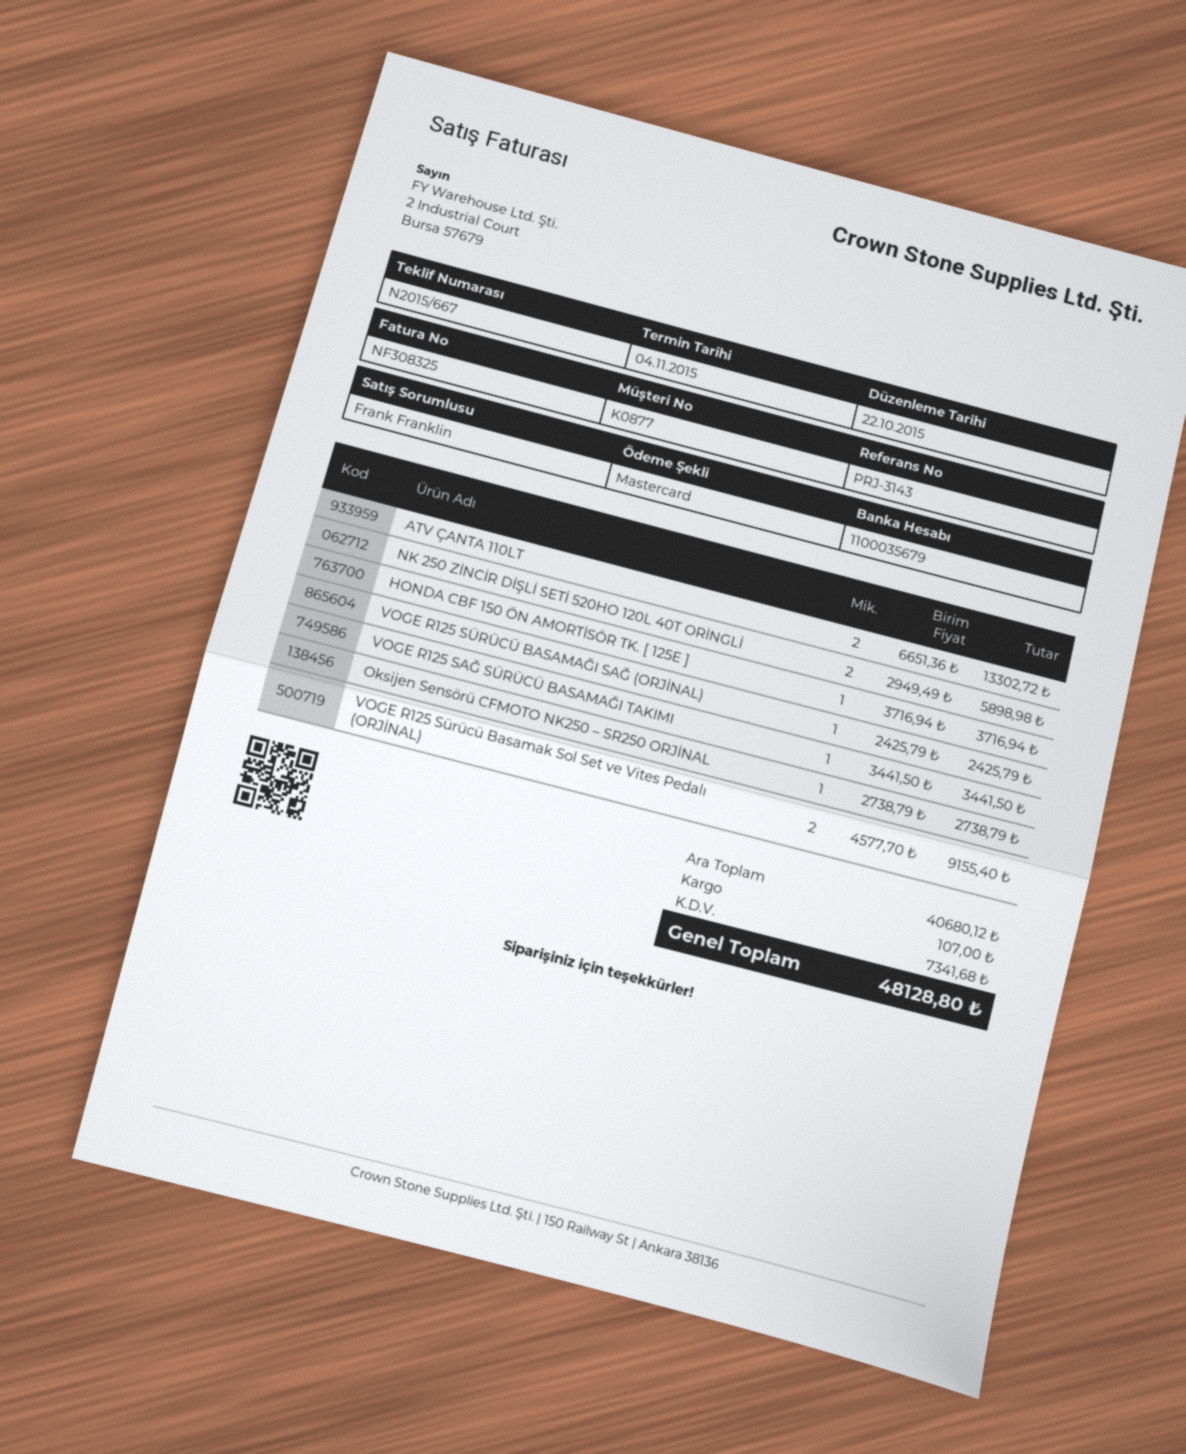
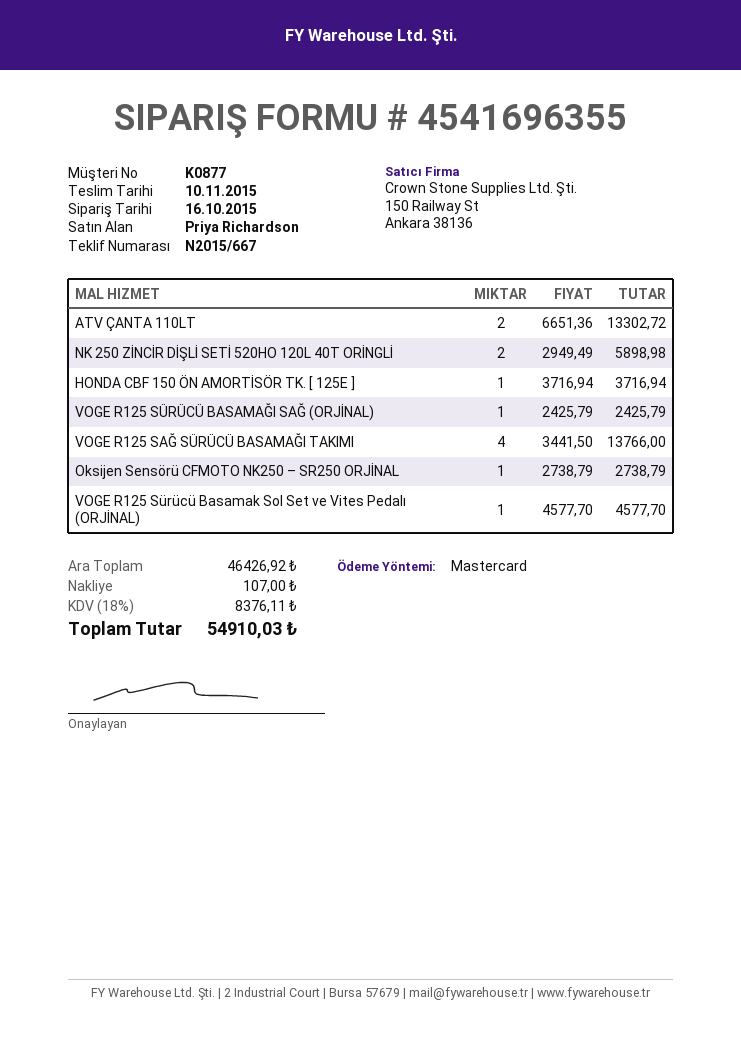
delivery date: 2015-11-04 -> 2015-11-10
VOGE R125 SAĞ SÜRÜCÜ BASAMAĞI TAKIMI: 1 x 3441.50 = 3441.50 -> 4 x 3441.50 = 13766.00
VOGE R125 Sürücü Basamak Sol Set ve Vites Pedalı (ORJİNAL): 2 x 4577.70 = 9155.40 -> 1 x 4577.70 = 4577.70
subtotal: 40680.12 -> 46426.92
tax: 7341.68 -> 8376.11
total: 48128.80 -> 54910.03

